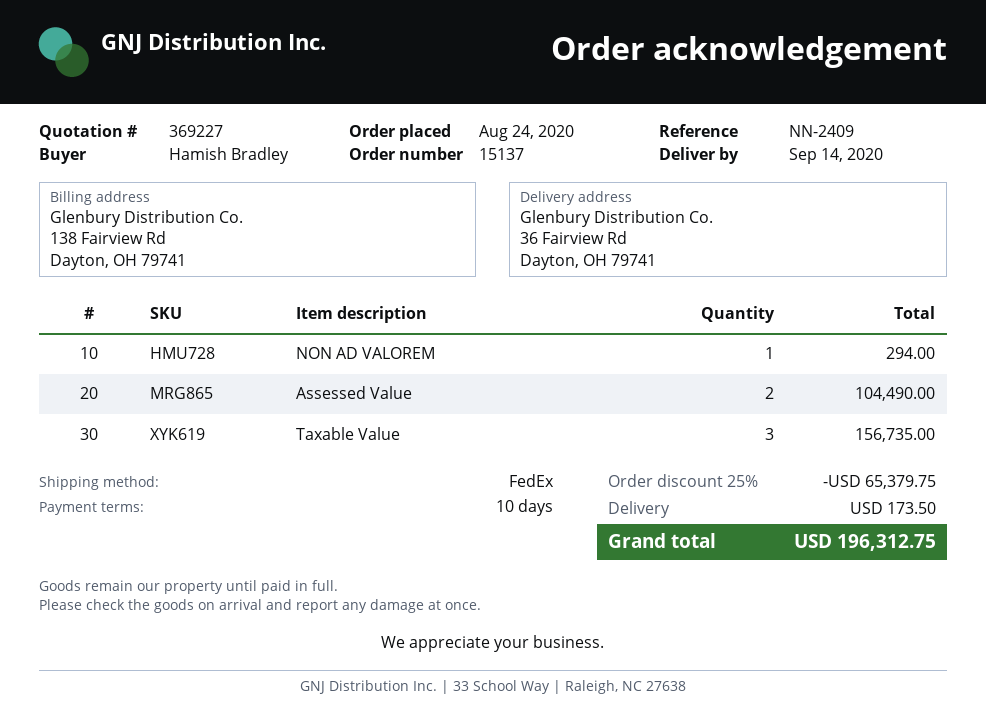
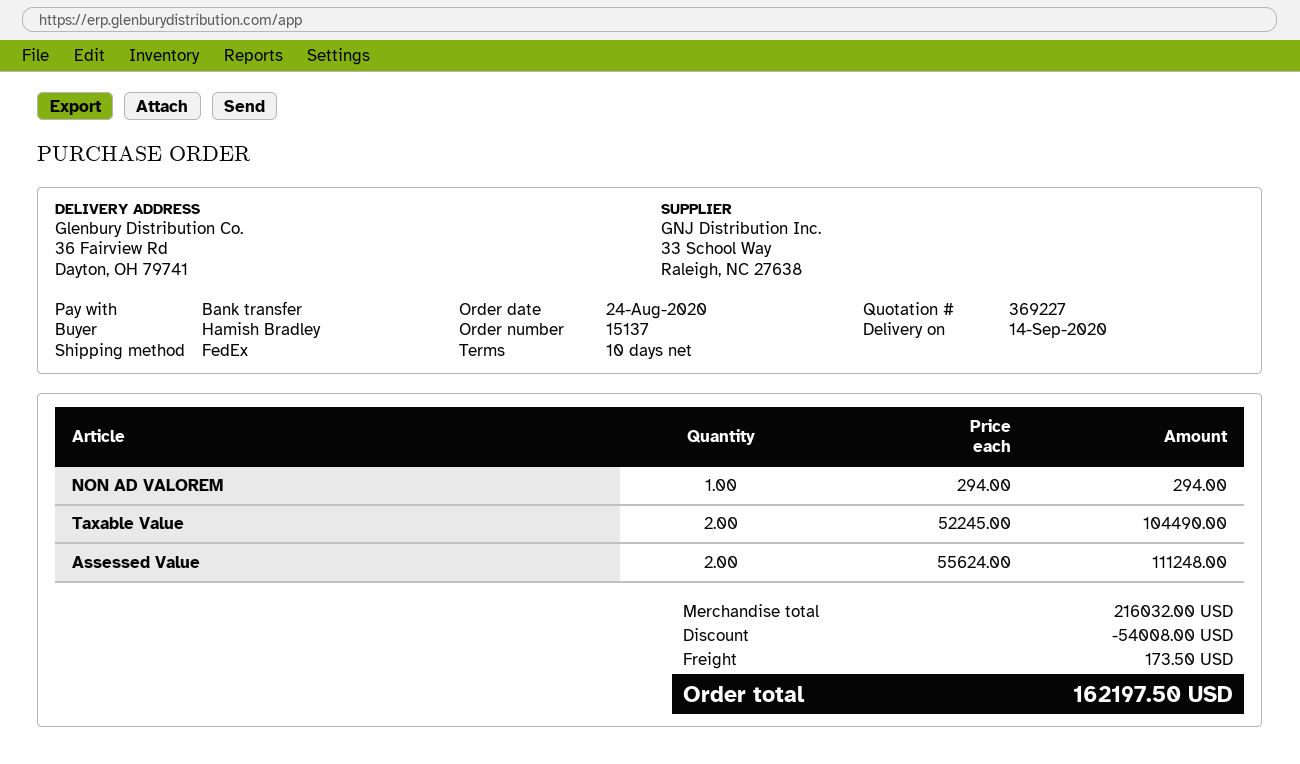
Assessed Value: 2 for 104490.00 -> 2 for 111248.00
Taxable Value: 3 for 156735.00 -> 2 for 104490.00
discount: 65379.75 -> 54008.00
total: 196312.75 -> 162197.50

